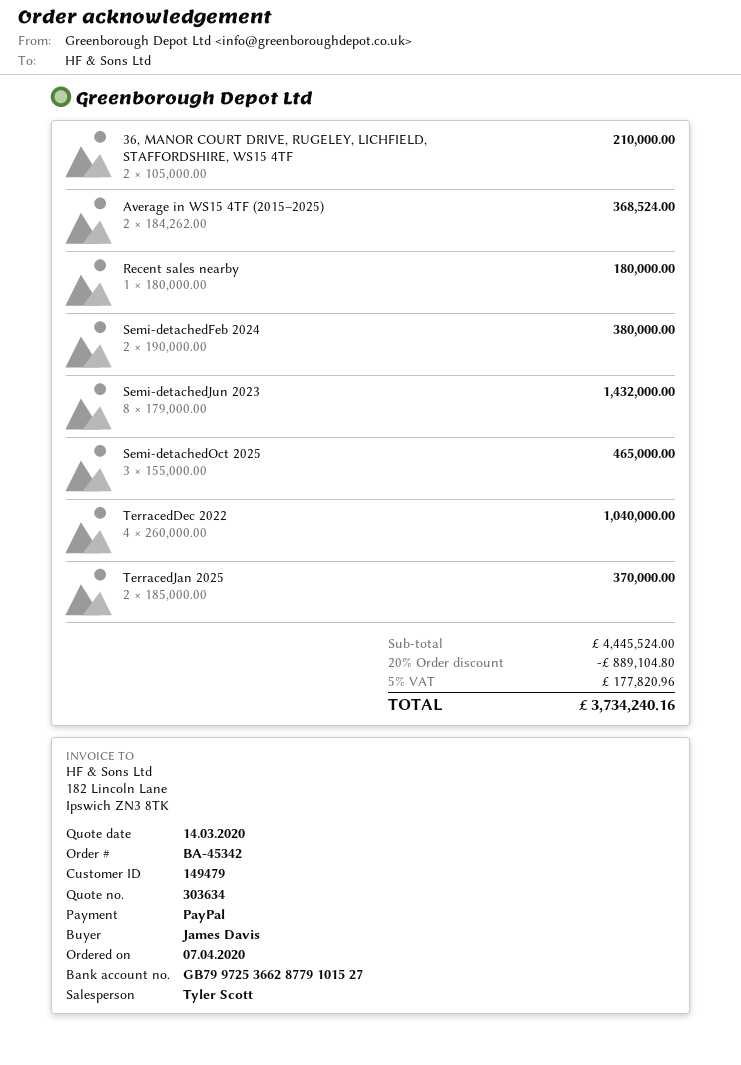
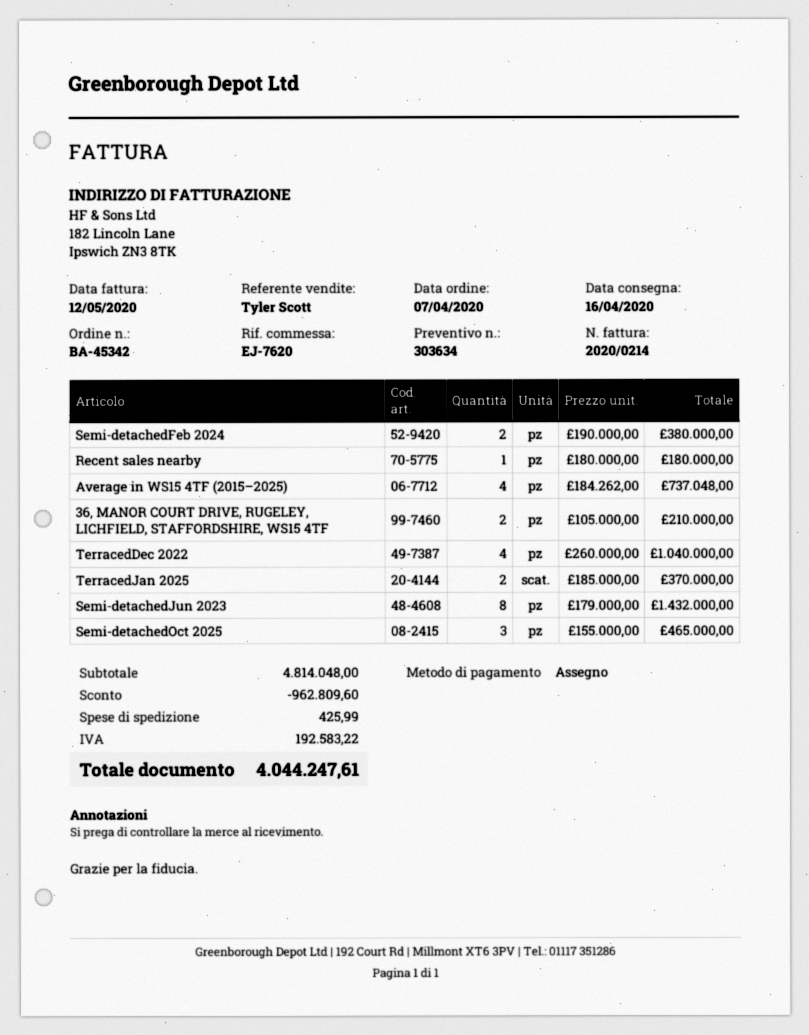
payment method: PayPal -> cheque
Average in WS15 4TF (2015–2025): 2 x 184262.00 = 368524.00 -> 4 x 184262.00 = 737048.00
subtotal: 4445524.00 -> 4814048.00
discount: 889104.80 -> 962809.60
shipping: none -> 425.99
tax: 177820.96 -> 192583.22
total: 3734240.16 -> 4044247.61

